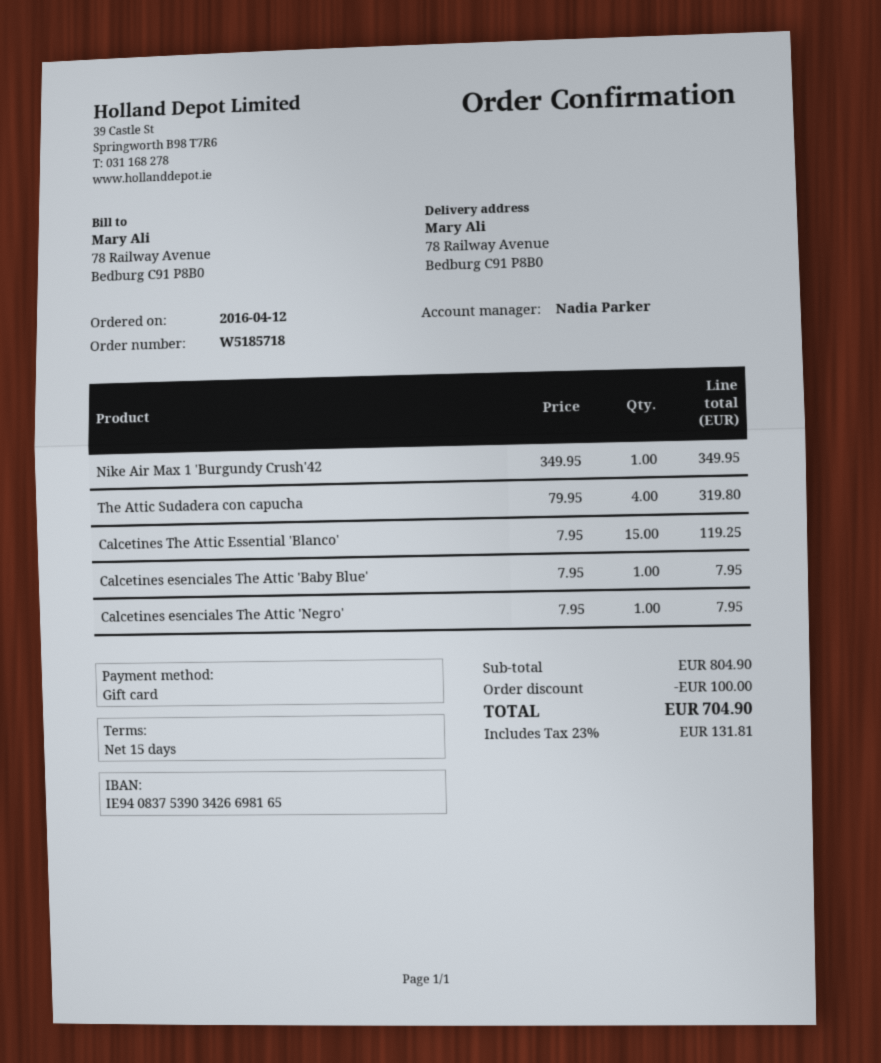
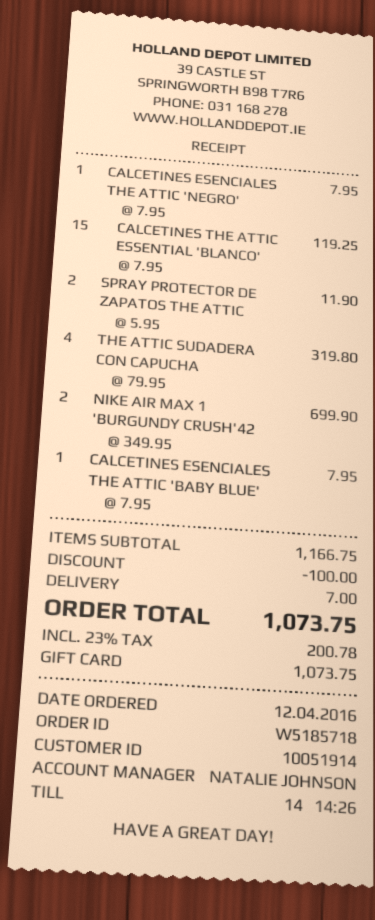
sales rep: Nadia Parker -> NATALIE JOHNSON
Nike Air Max 1 'Burgundy Crush'42: 1 x 349.95 = 349.95 -> 2 x 349.95 = 699.90
SPRAY PROTECTOR DE ZAPATOS THE ATTIC: none -> 2 x 5.95 = 11.90
subtotal: 804.90 -> 1166.75
shipping: none -> 7.00
tax: 23% = 131.81 -> 23% = 200.78
total: 704.90 -> 1073.75

